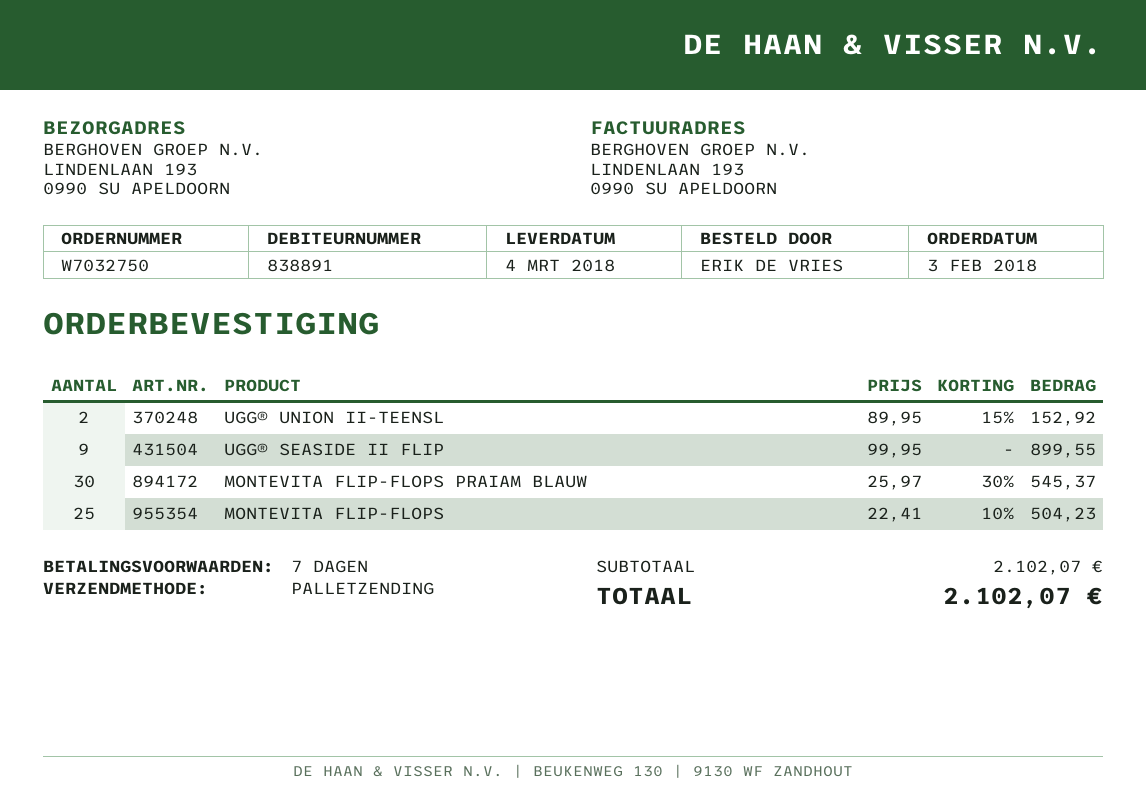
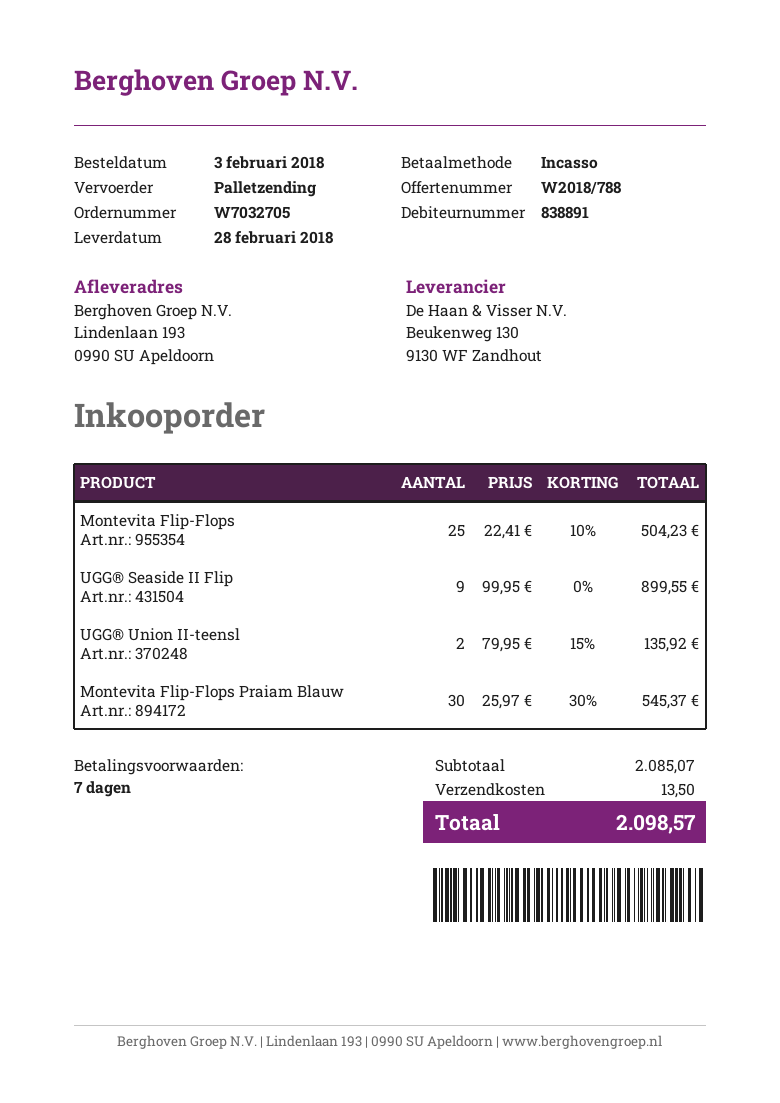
order number: W7032750 -> W7032705
delivery date: 2018-03-04 -> 2018-02-28
UGG® UNION II-TEENSL: 2 x 89.95 - 15% = 152.92 -> 2 x 79.95 - 15% = 135.92
subtotal: 2102.07 -> 2085.07
shipping: none -> 13.50
total: 2102.07 -> 2098.57

